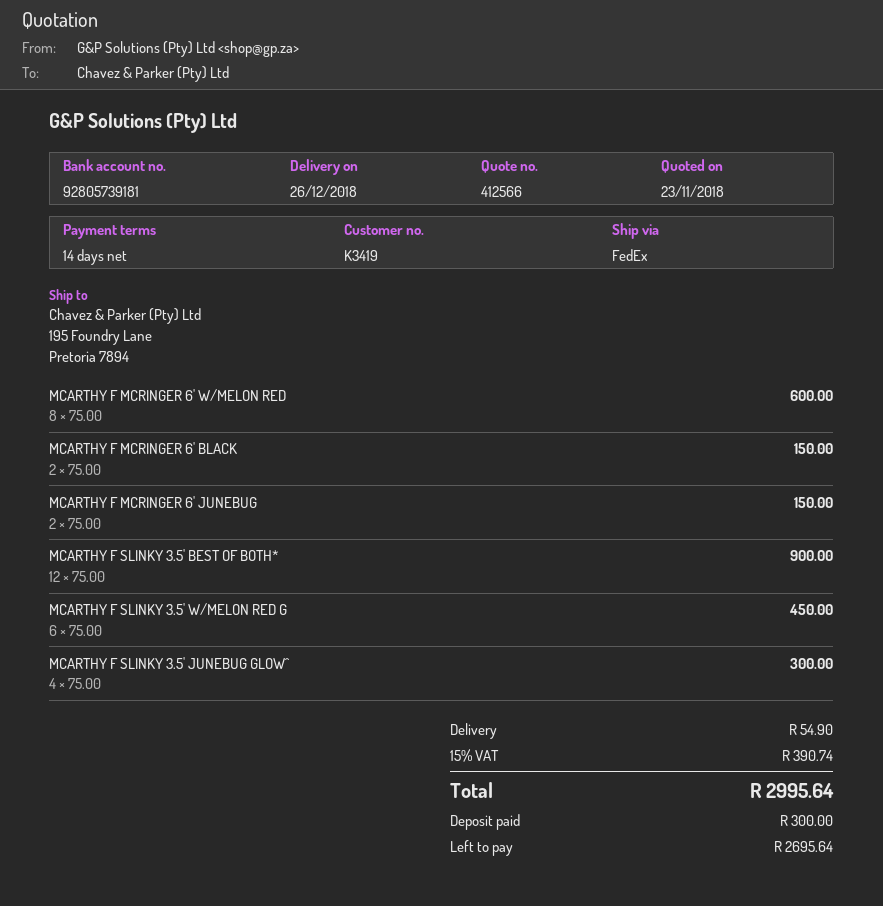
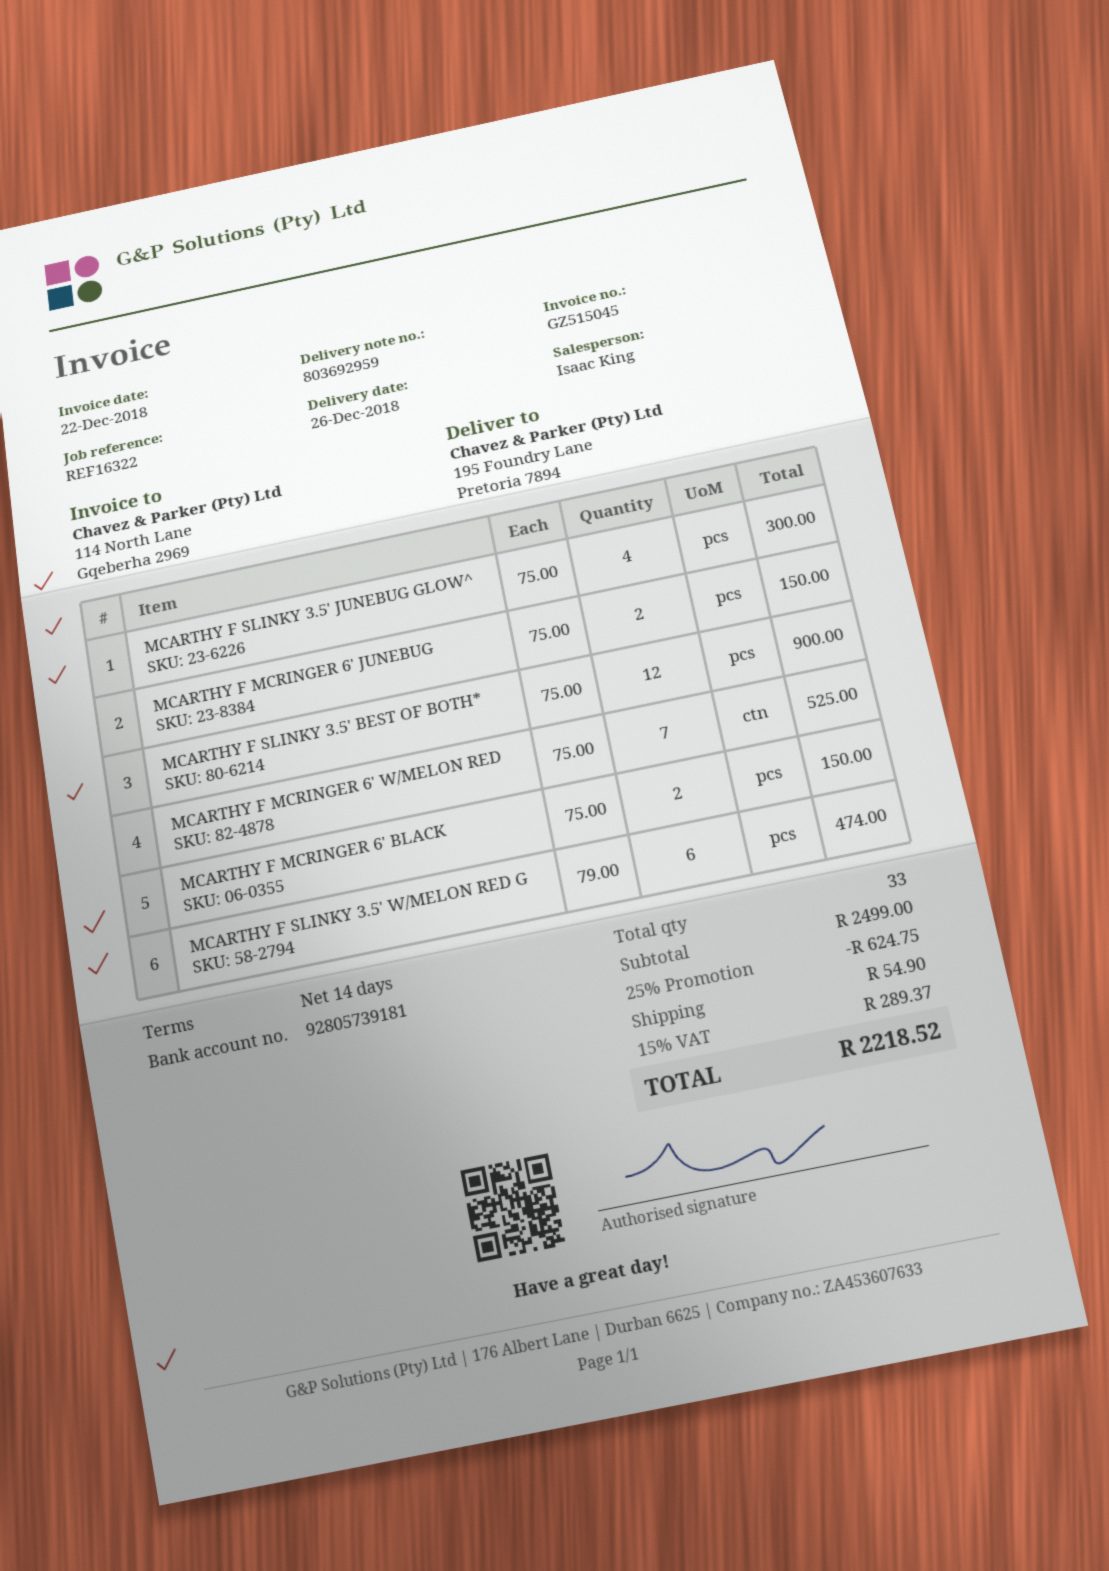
MCARTHY F MCRINGER 6' W/MELON RED: 8 x 75.00 = 600.00 -> 7 x 75.00 = 525.00
MCARTHY F SLINKY 3.5' W/MELON RED G: 6 x 75.00 = 450.00 -> 6 x 79.00 = 474.00
discount: none -> 25% = 624.75
tax: 15% = 390.74 -> 15% = 289.37
total: 2995.64 -> 2218.52

